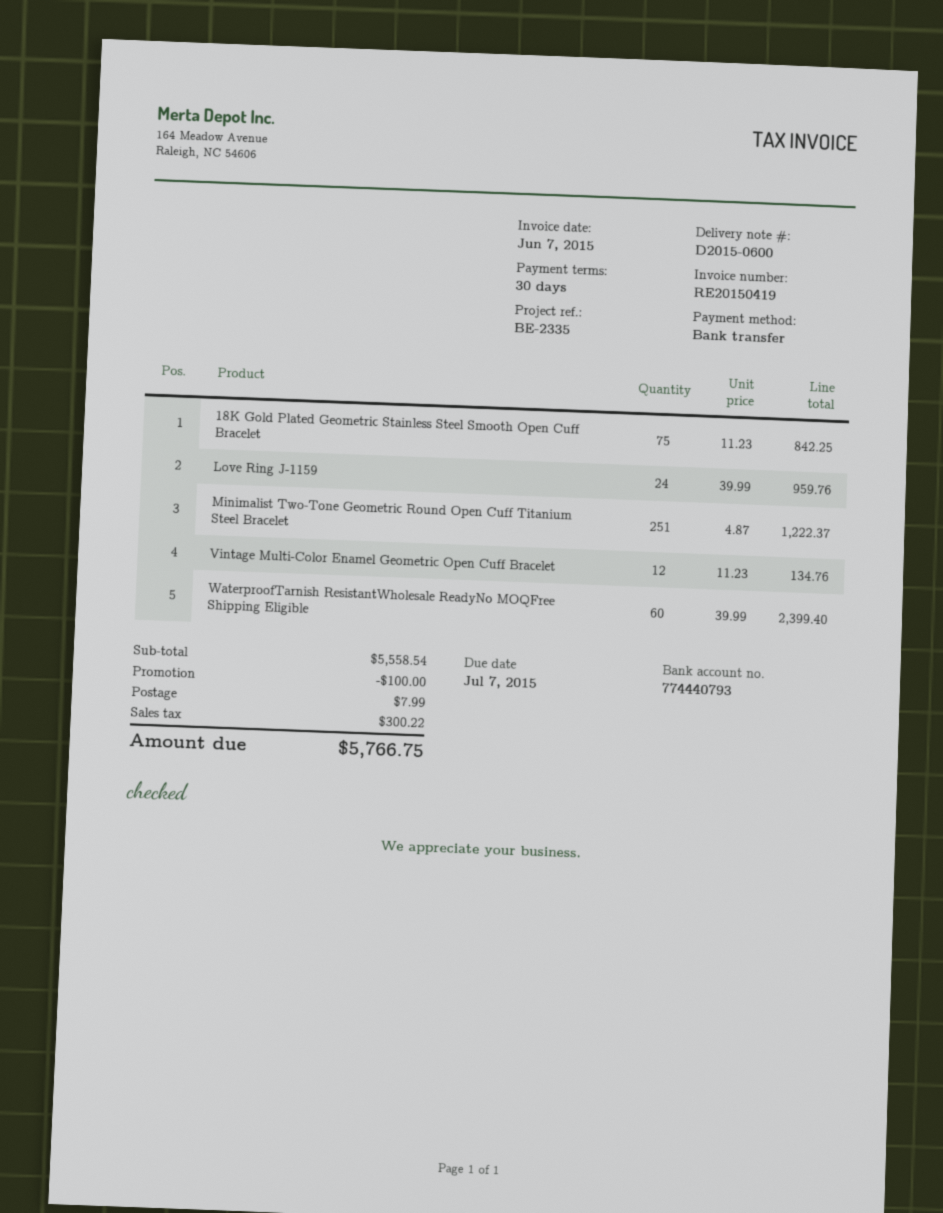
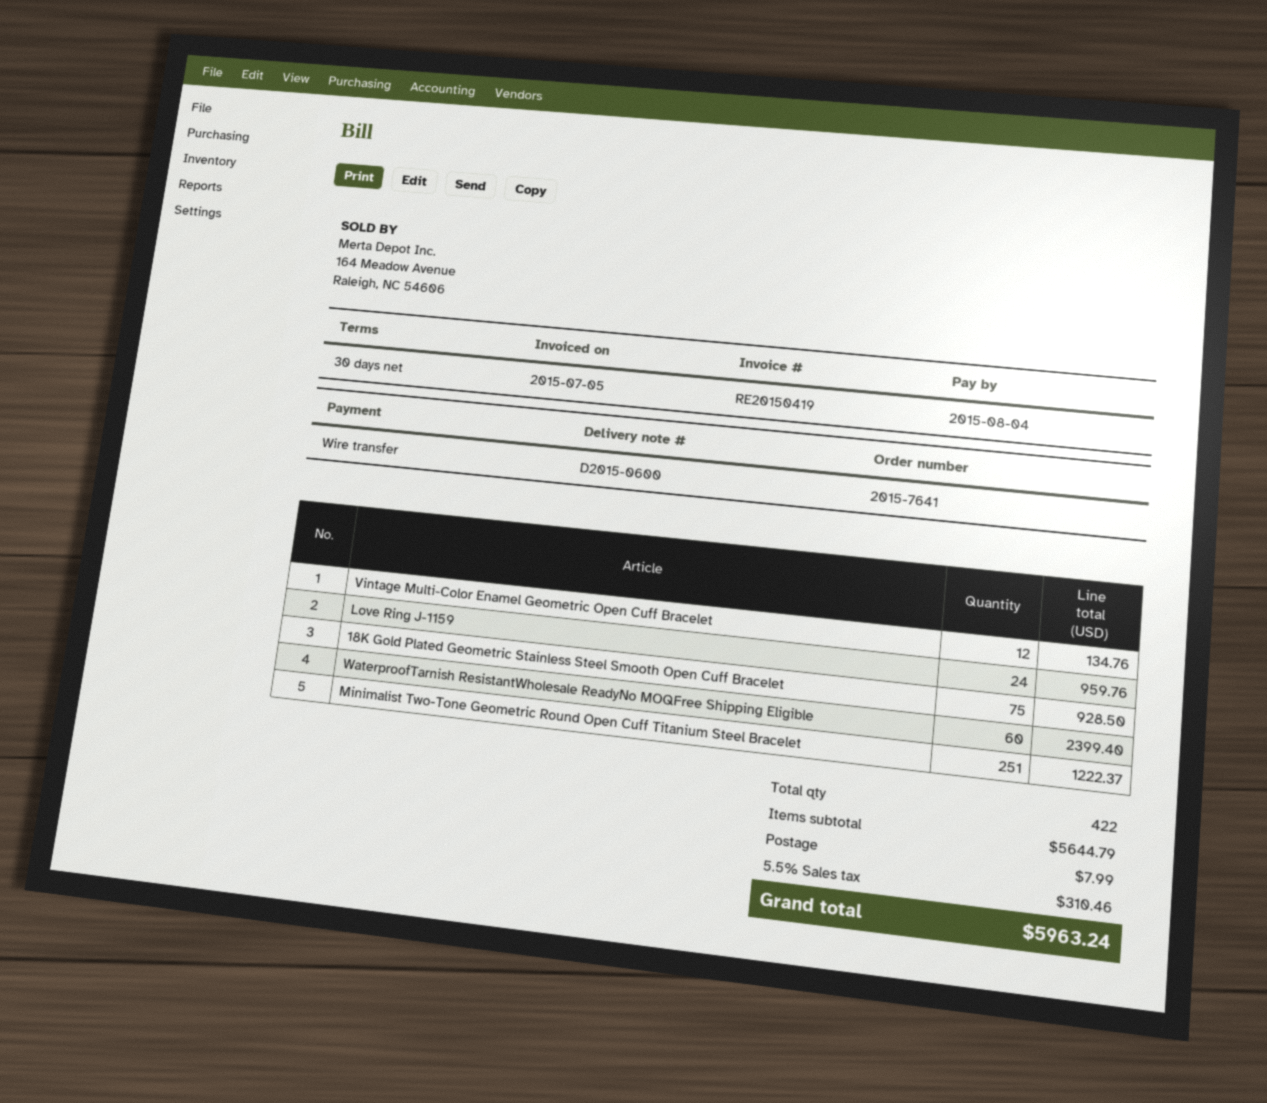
invoice date: 2015-06-07 -> 2015-07-05
due date: 2015-07-07 -> 2015-08-04
18K Gold Plated Geometric Stainless Steel Smooth Open Cuff Bracelet: 75 for 842.25 -> 75 for 928.50
subtotal: 5558.54 -> 5644.79
discount: 100.00 -> none
tax: 300.22 -> 310.46
total: 5766.75 -> 5963.24

